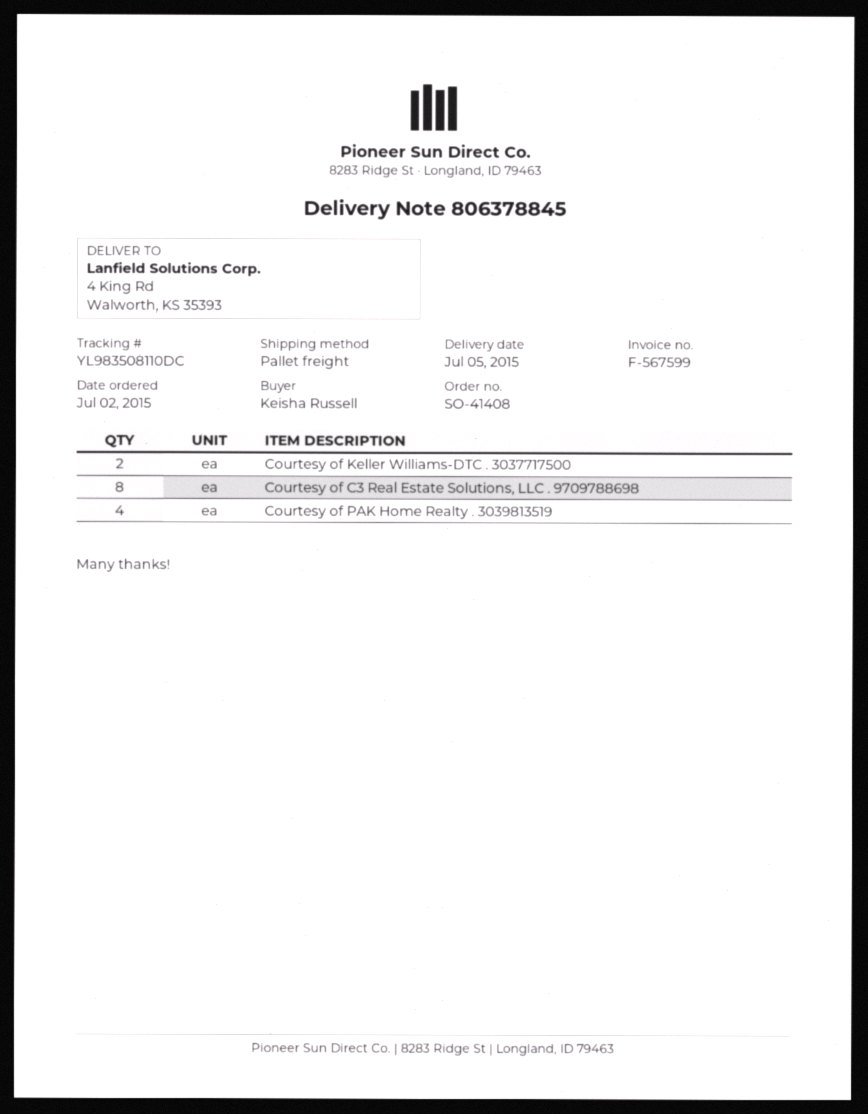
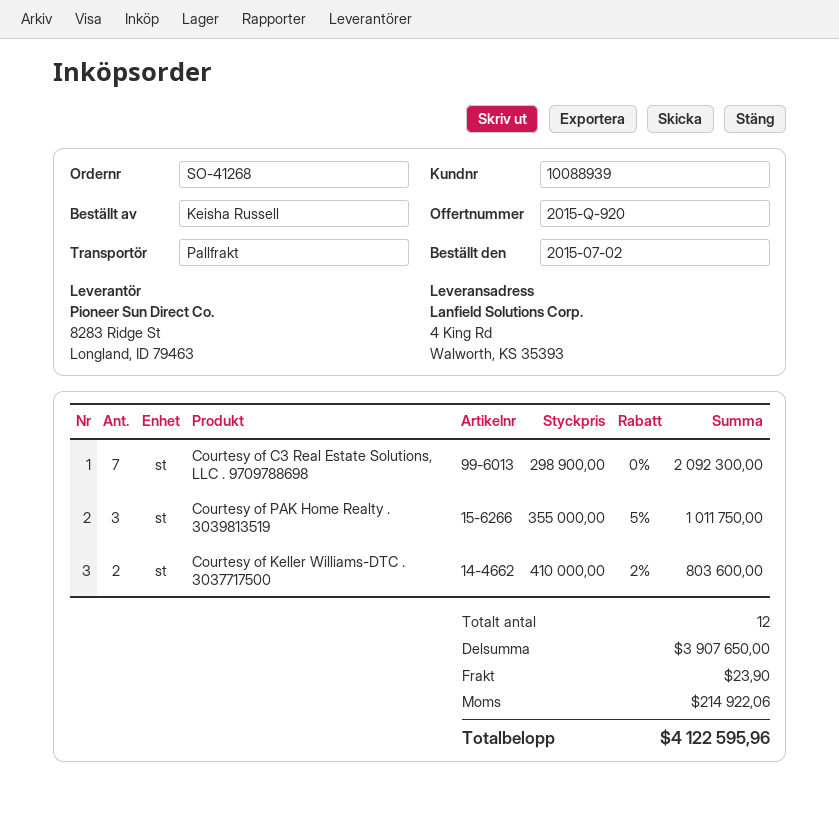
order number: SO-41408 -> SO-41268
Courtesy of C3 Real Estate Solutions, LLC . 9709788698: 8 -> 7
Courtesy of PAK Home Realty . 3039813519: 4 -> 3

